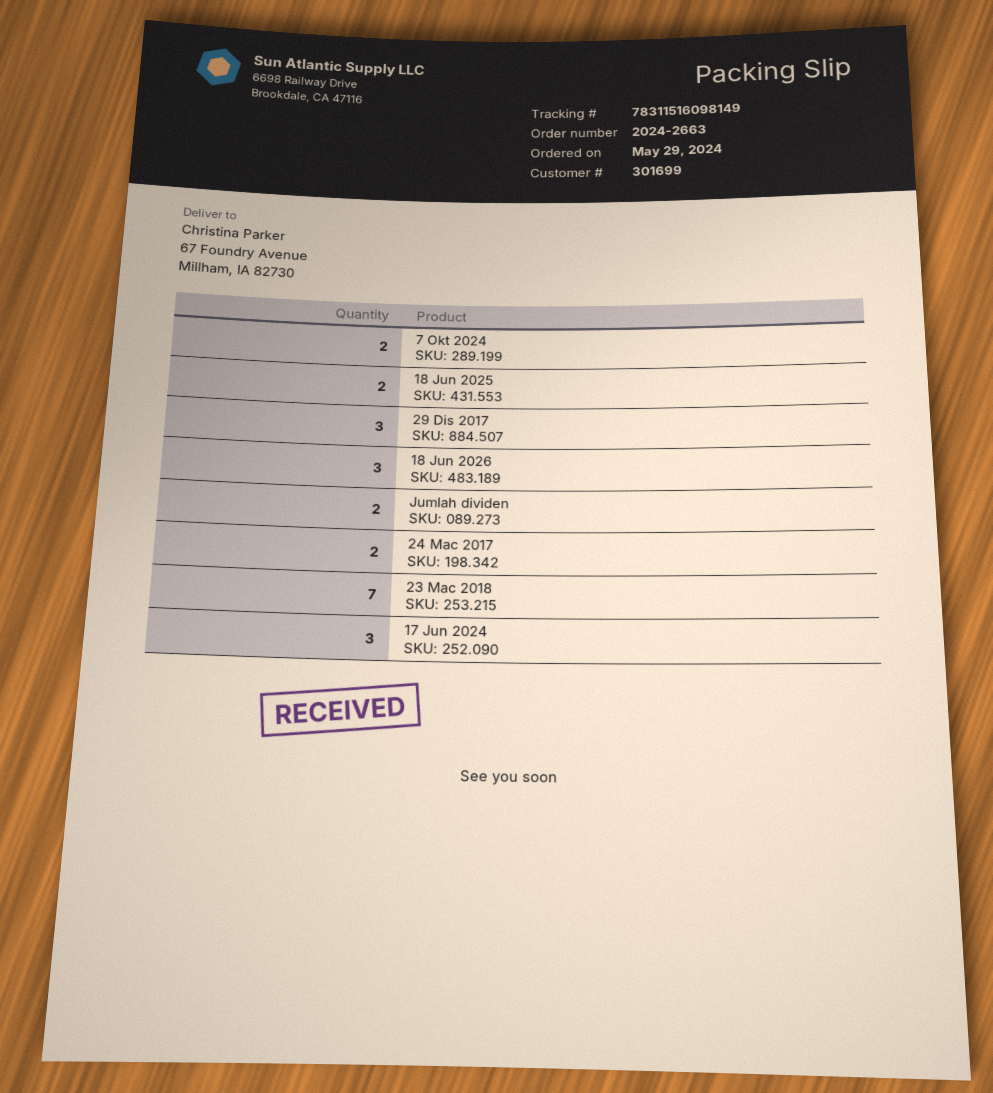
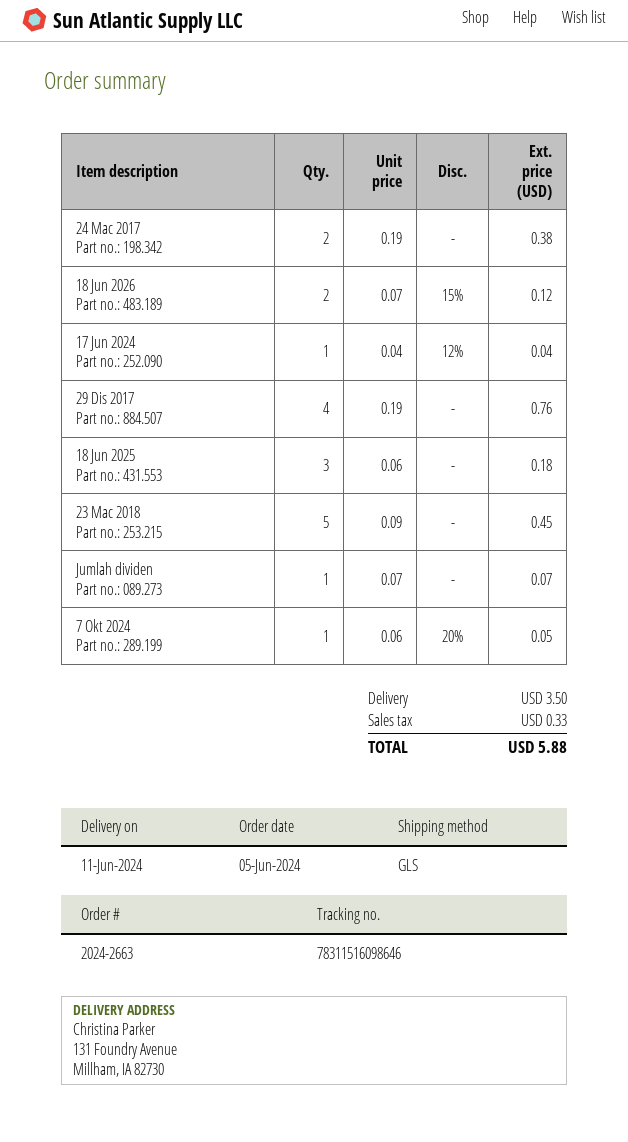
order date: 2024-05-29 -> 2024-06-05
tracking number: 78311516098149 -> 78311516098646
ship to: 67 Foundry Avenue, Millham, IA 82730 -> 131 Foundry Avenue, Millham, IA 82730
7 Okt 2024: 2 -> 1
18 Jun 2025: 2 -> 3
29 Dis 2017: 3 -> 4
18 Jun 2026: 3 -> 2
Jumlah dividen: 2 -> 1
23 Mac 2018: 7 -> 5
17 Jun 2024: 3 -> 1

